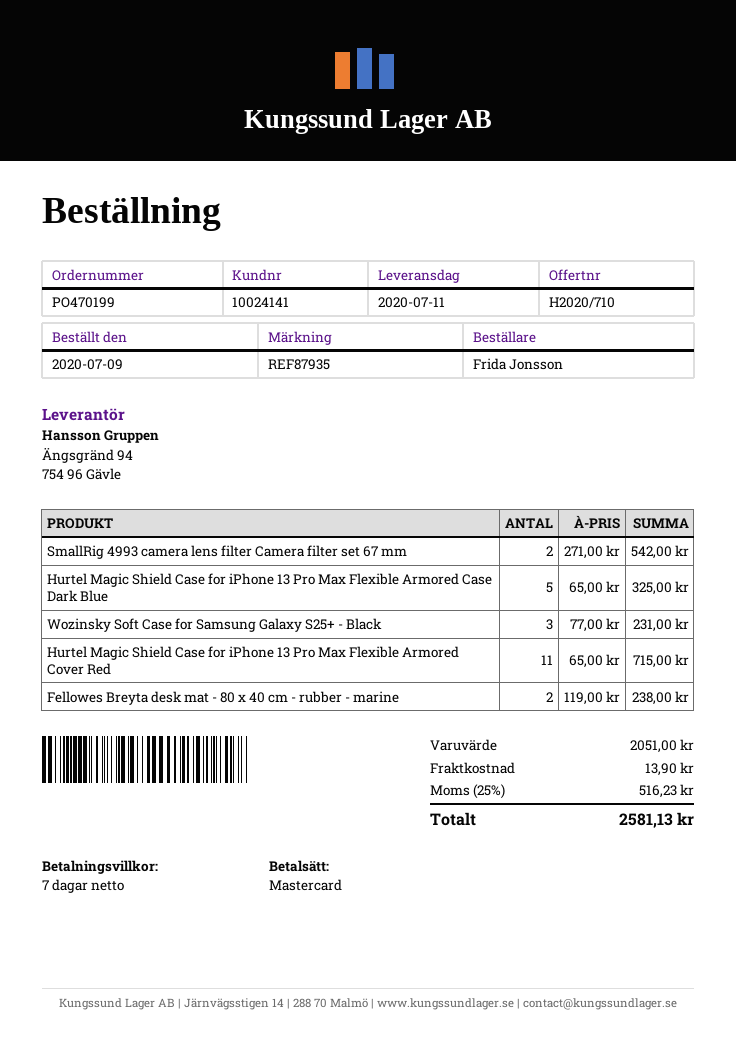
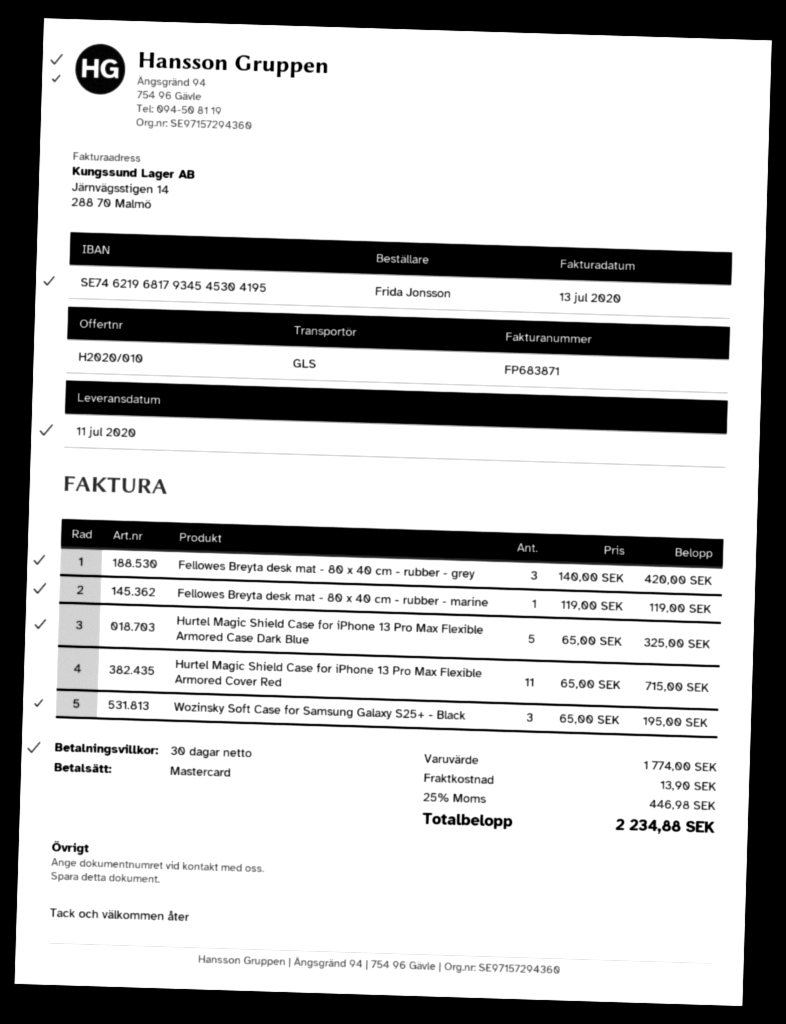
quote number: H2020/710 -> H2020/010
payment terms: 7 days -> 30 days
SmallRig 4993 camera lens filter Camera filter set 67 mm: 2 x 271.00 = 542.00 -> none
Wozinsky Soft Case for Samsung Galaxy S25+ - Black: 3 x 77.00 = 231.00 -> 3 x 65.00 = 195.00
Fellowes Breyta desk mat - 80 x 40 cm - rubber - marine: 2 x 119.00 = 238.00 -> 1 x 119.00 = 119.00
Fellowes Breyta desk mat - 80 x 40 cm - rubber - grey: none -> 3 x 140.00 = 420.00
subtotal: 2051.00 -> 1774.00
tax: 25% = 516.23 -> 25% = 446.98
total: 2581.13 -> 2234.88

